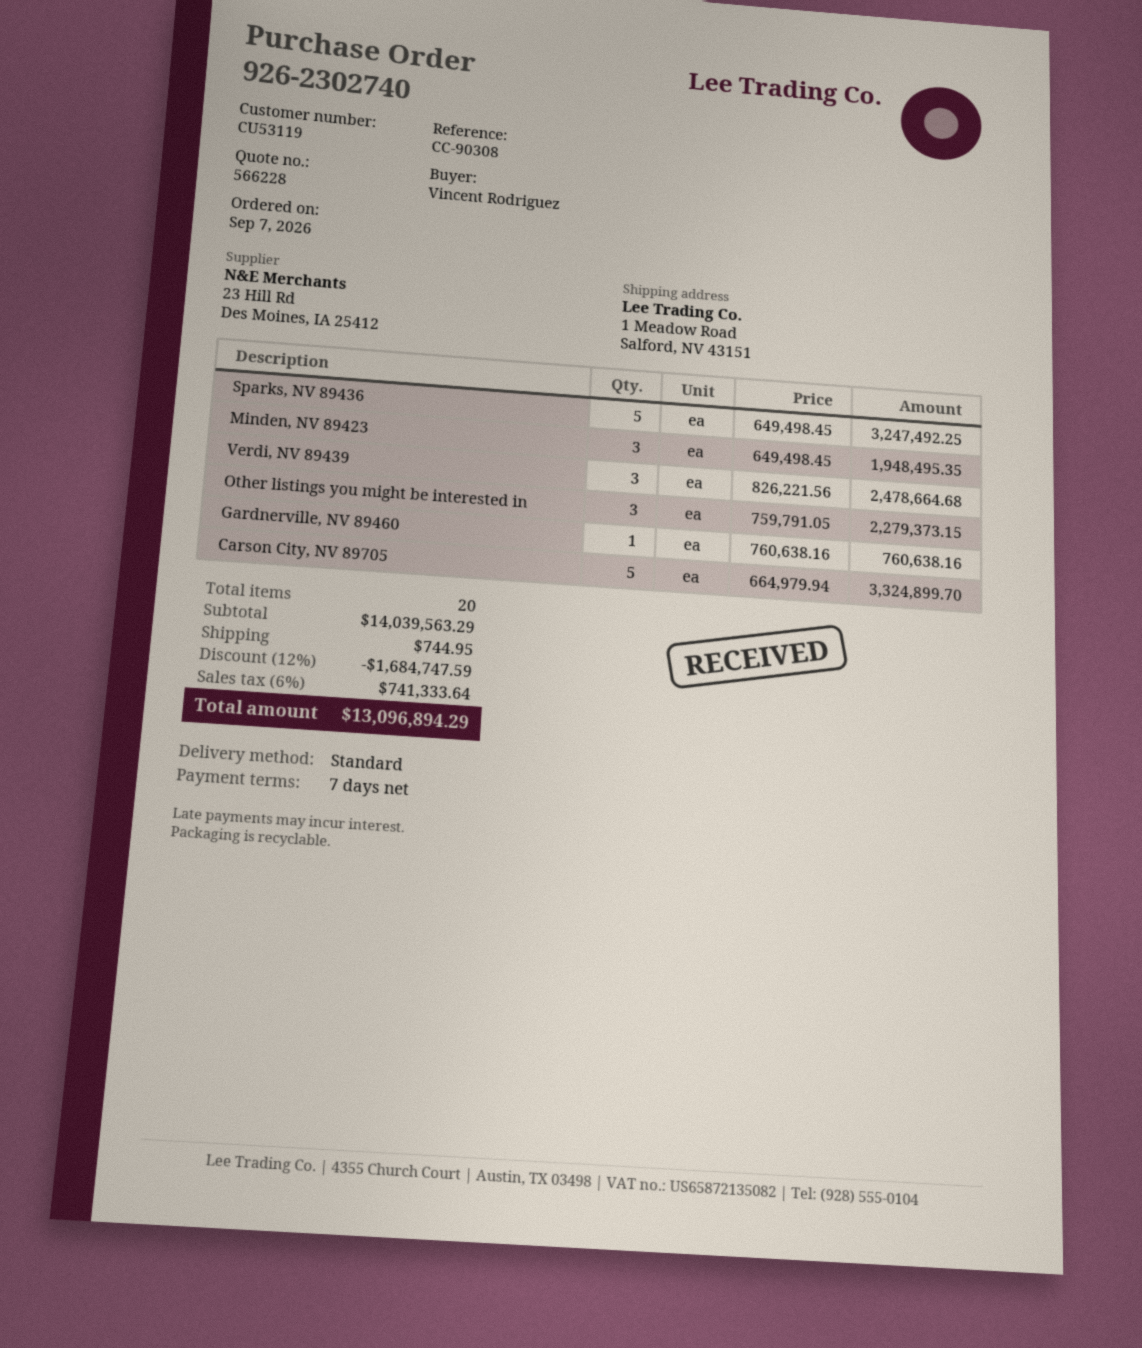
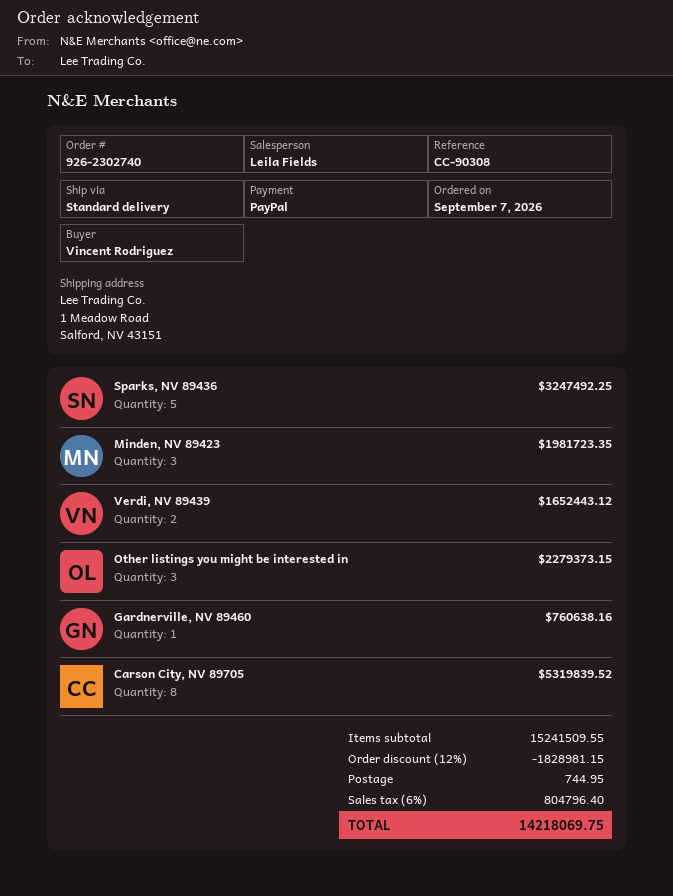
Minden, NV 89423: 3 for 1948495.35 -> 3 for 1981723.35
Verdi, NV 89439: 3 for 2478664.68 -> 2 for 1652443.12
Carson City, NV 89705: 5 for 3324899.70 -> 8 for 5319839.52
subtotal: 14039563.29 -> 15241509.55
discount: 12% = 1684747.59 -> 12% = 1828981.15
tax: 6% = 741333.64 -> 6% = 804796.40
total: 13096894.29 -> 14218069.75

